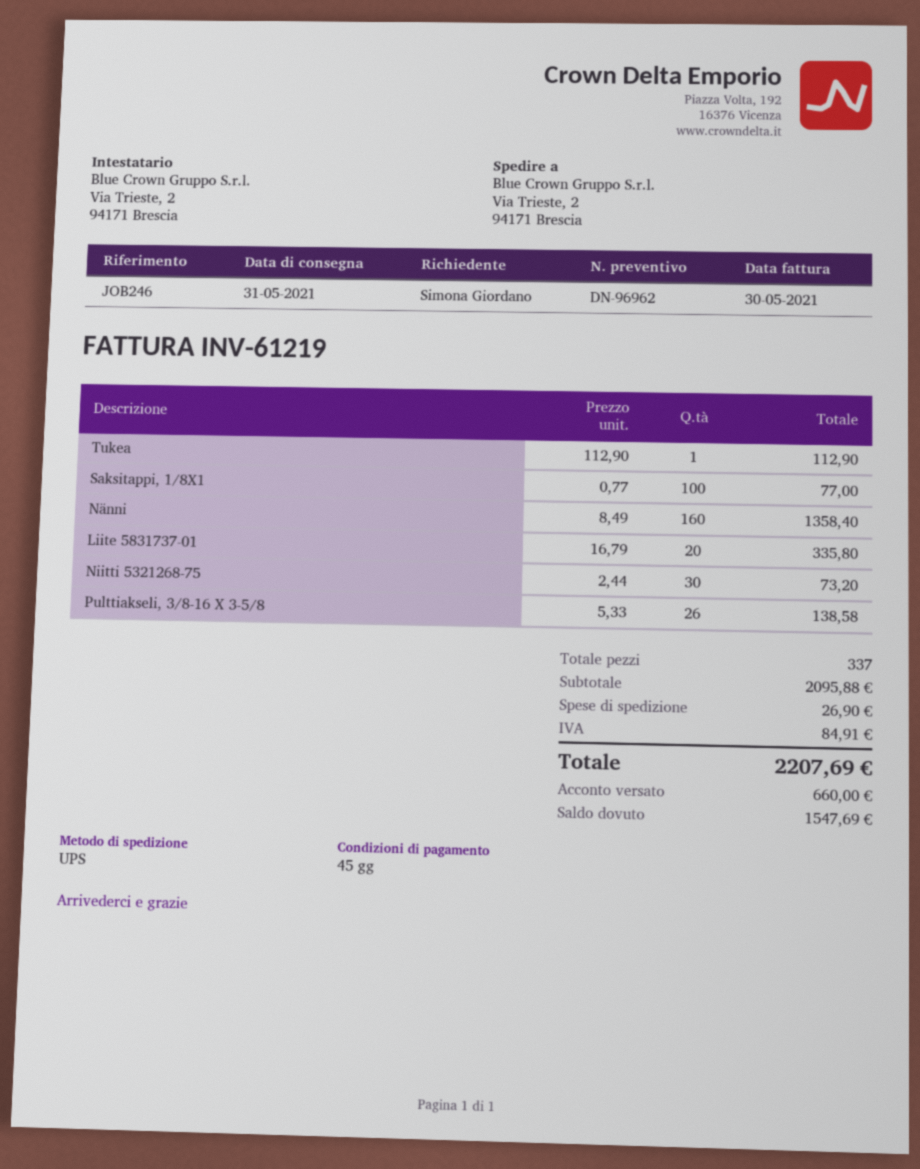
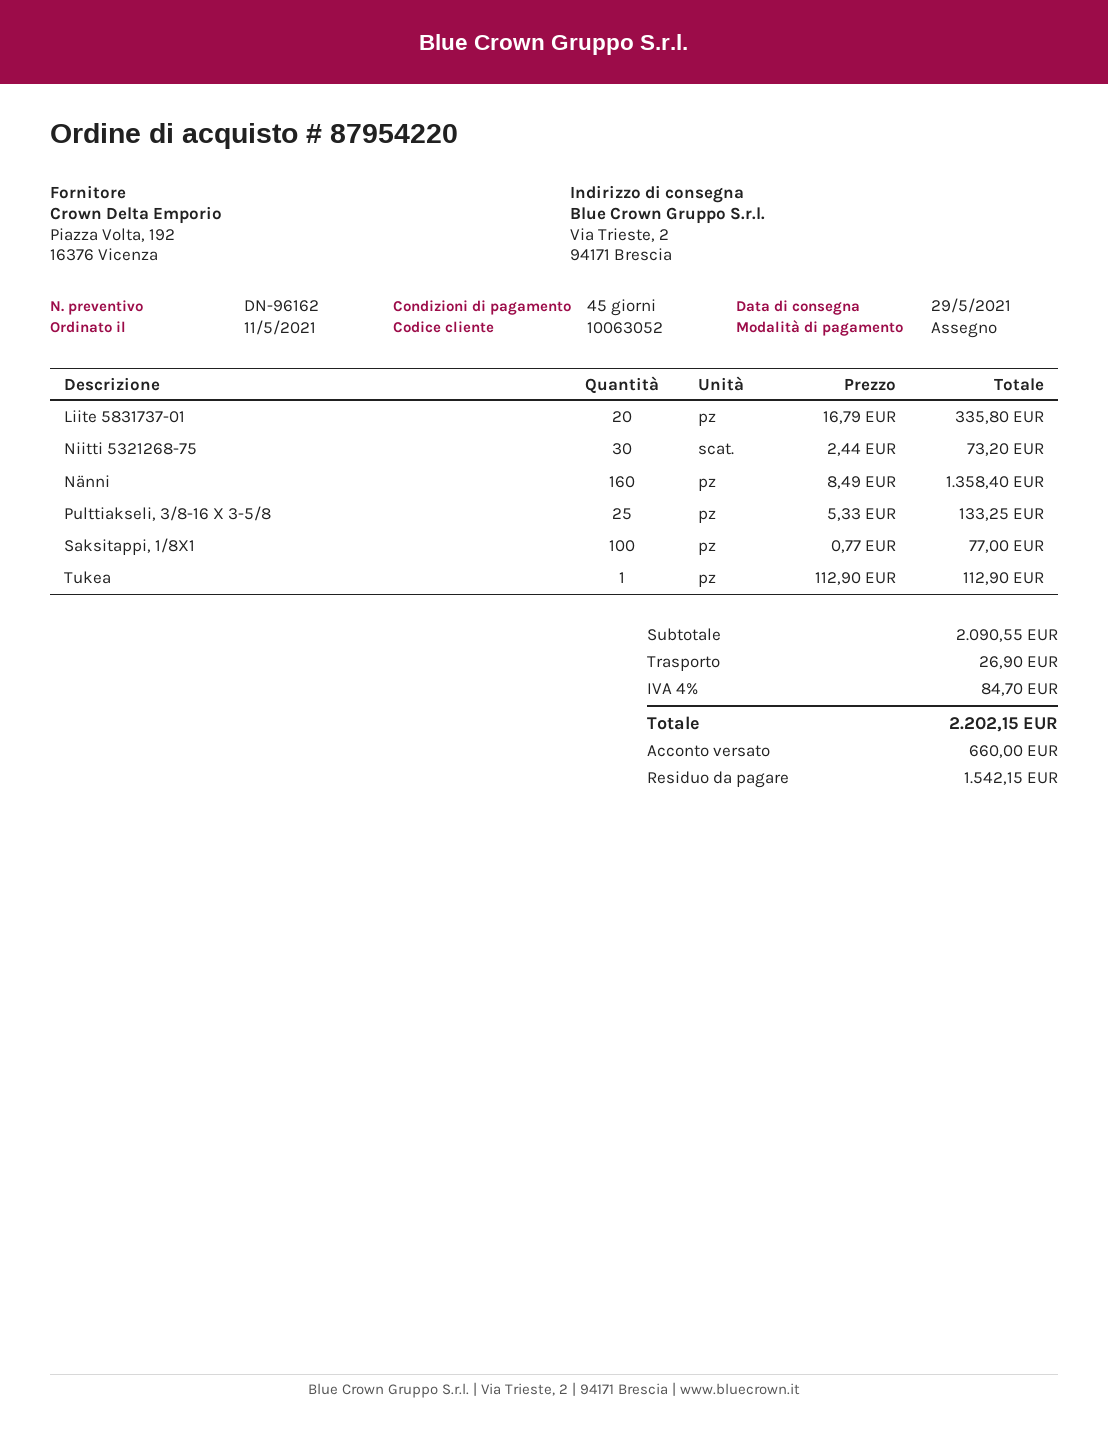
quote number: DN-96962 -> DN-96162
delivery date: 2021-05-31 -> 2021-05-29
Pulttiakseli, 3/8-16 X 3-5/8: 26 x 5.33 = 138.58 -> 25 x 5.33 = 133.25
subtotal: 2095.88 -> 2090.55
tax: 84.91 -> 84.70
total: 2207.69 -> 2202.15
balance: 1547.69 -> 1542.15

